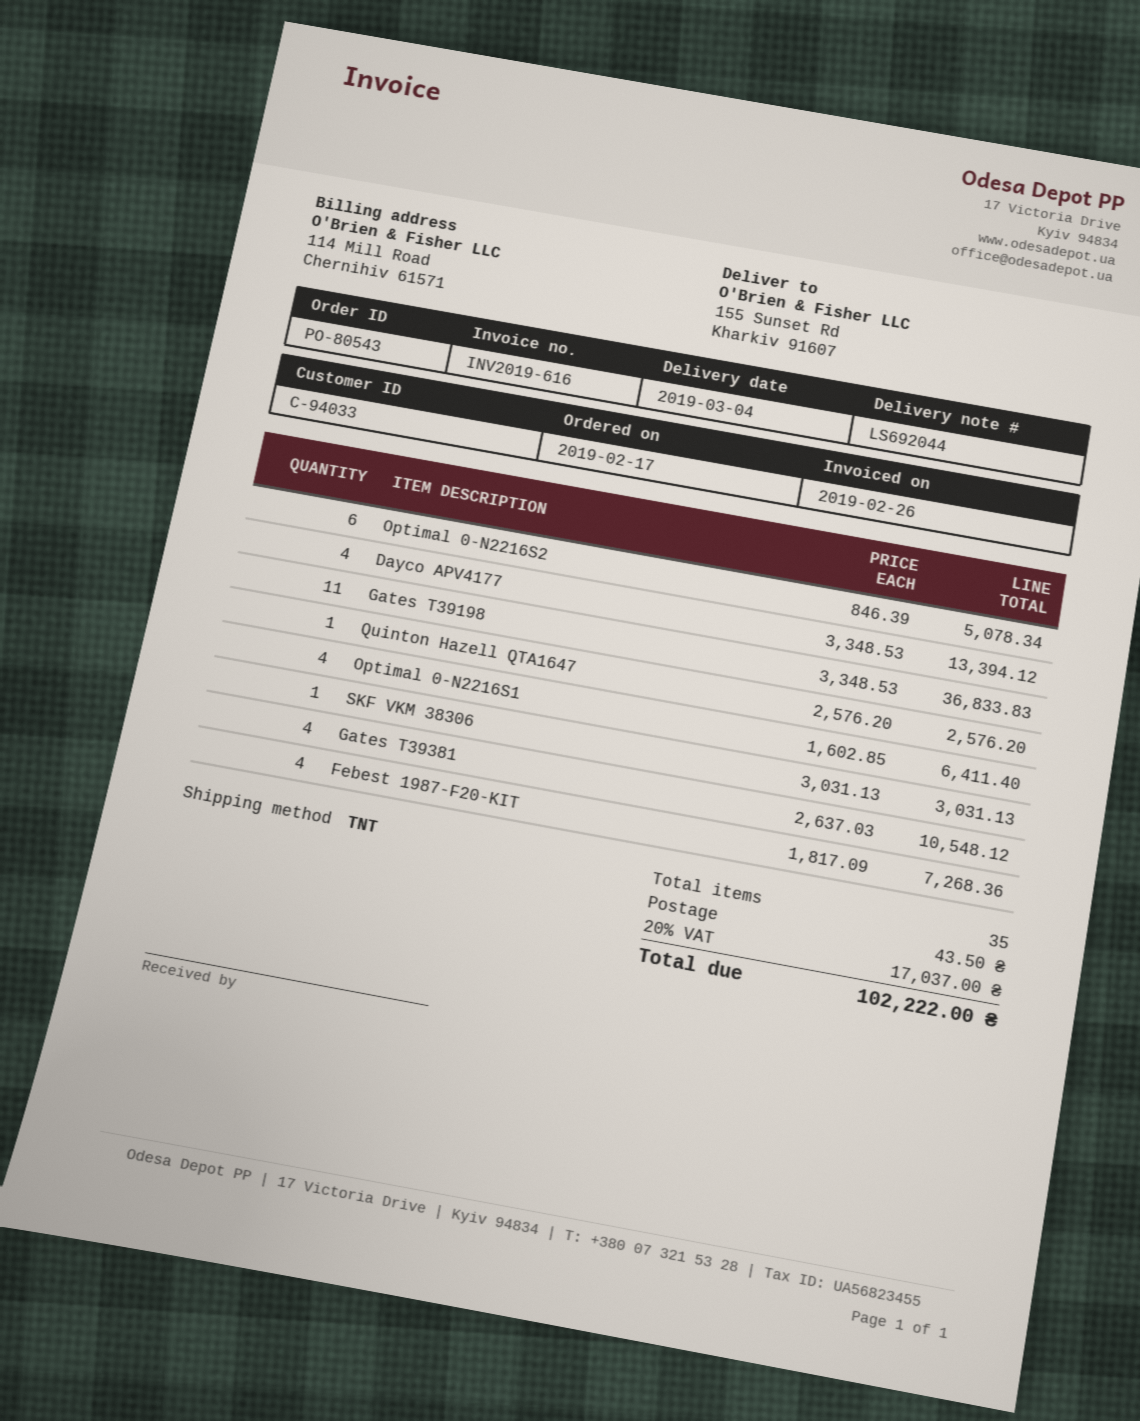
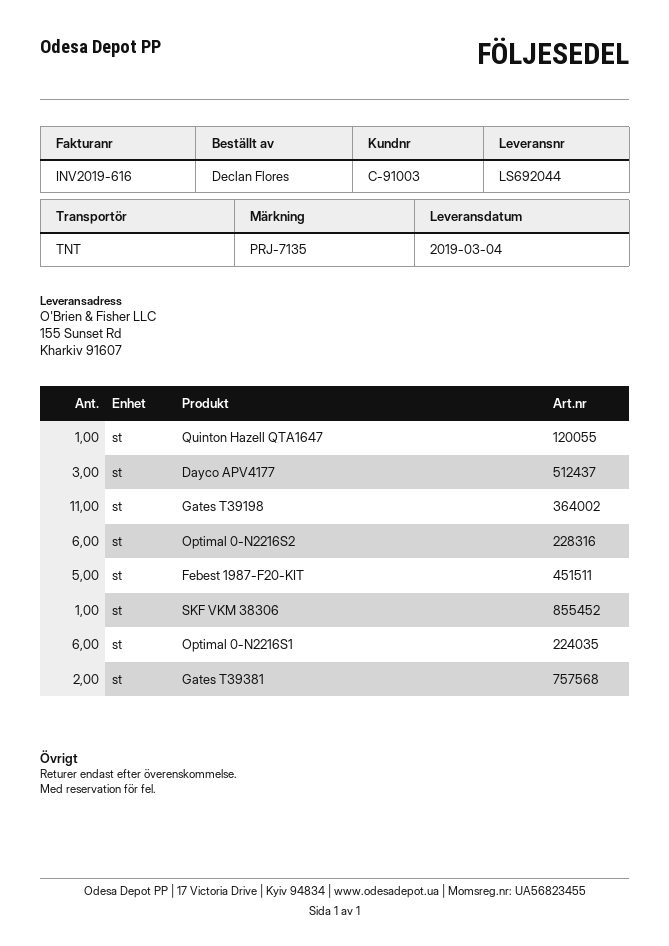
customer number: C-94033 -> C-91003
Dayco APV4177: 4 -> 3
Optimal 0-N2216S1: 4 -> 6
Gates T39381: 4 -> 2
Febest 1987-F20-KIT: 4 -> 5

